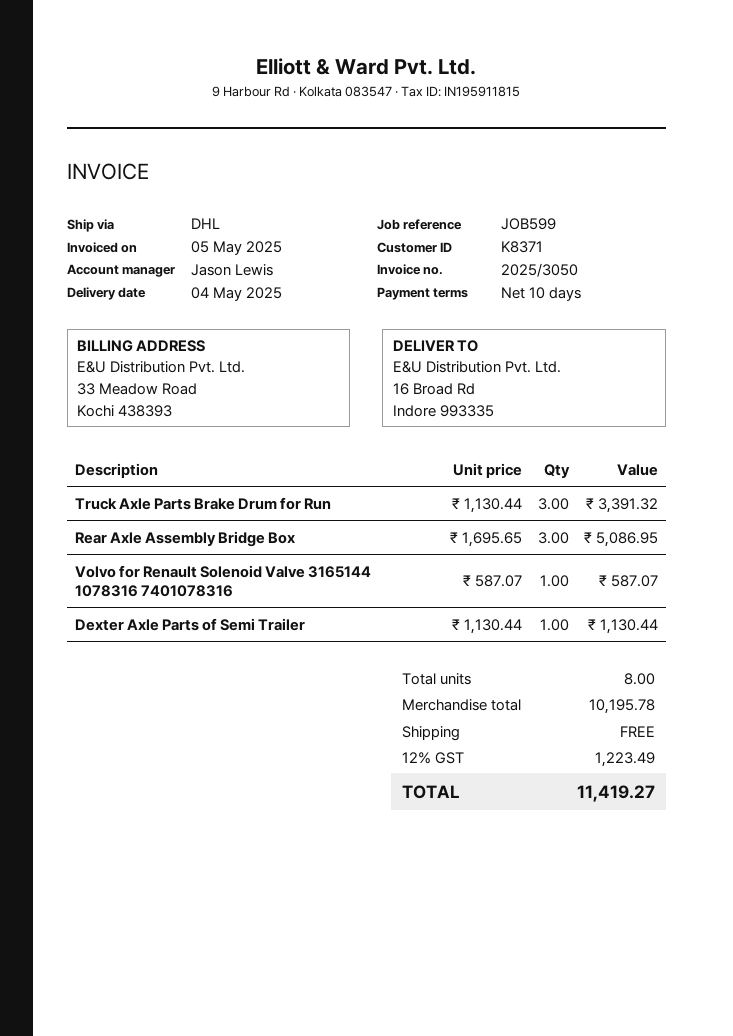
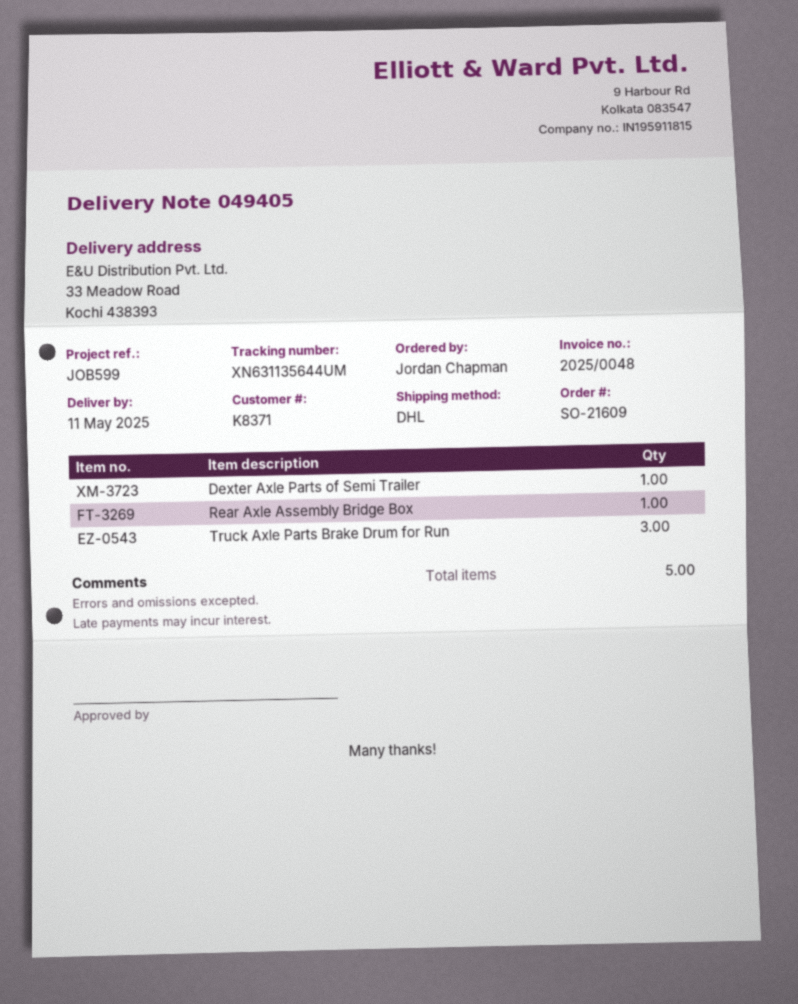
delivery date: 2025-05-04 -> 2025-05-11
invoice number: 2025/3050 -> 2025/0048
ship to: 16 Broad Rd, Indore 993335 -> 33 Meadow Road, Kochi 438393
Rear Axle Assembly Bridge Box: 3 -> 1
Volvo for Renault Solenoid Valve 3165144 1078316 7401078316: 1 -> none
total quantity: 8 -> 5

